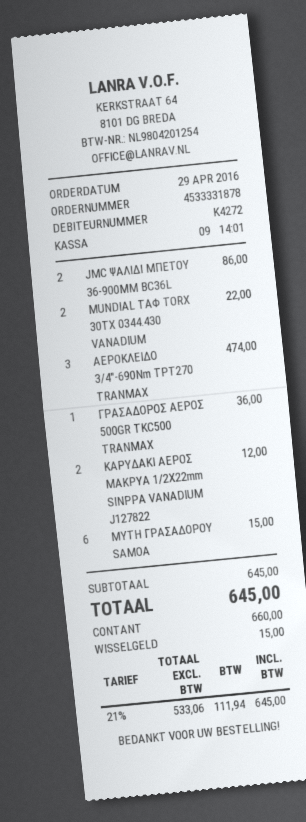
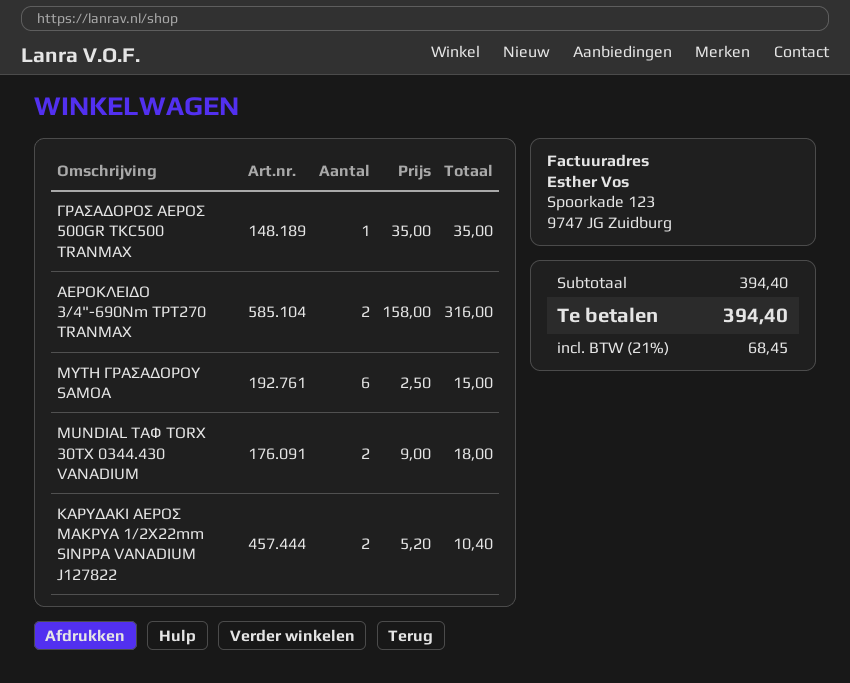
JMC ΨΑΛΙΔΙ ΜΠΕΤΟΥ 36-900MM BC36L: 2 for 86.00 -> none
MUNDIAL ΤΑΦ TORX 30TX 0344.430 VANADIUM: 2 for 22.00 -> 2 for 18.00
ΑΕΡΟΚΛΕΙΔΟ 3/4"-690Νm TPT270 TRANMAX: 3 for 474.00 -> 2 for 316.00
ΓΡΑΣΑΔΟΡΟΣ ΑΕΡΟΣ 500GR TKC500 TRANMAX: 1 for 36.00 -> 1 for 35.00
ΚΑΡΥΔΑΚΙ ΑΕΡΟΣ ΜΑΚΡΥΑ 1/2Χ22mm SINPPA VANADIUM J127822: 2 for 12.00 -> 2 for 10.40
subtotal: 645.00 -> 394.40
tax: 21% = 111.94 -> 21% = 68.45
total: 645.00 -> 394.40

